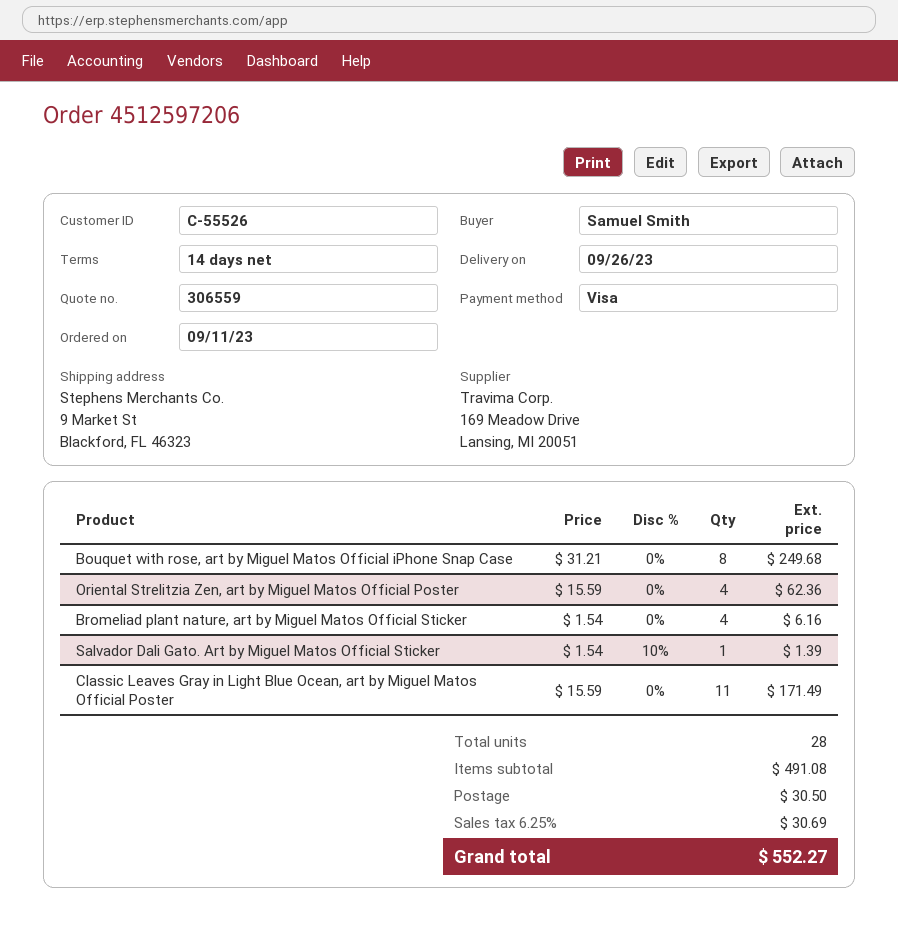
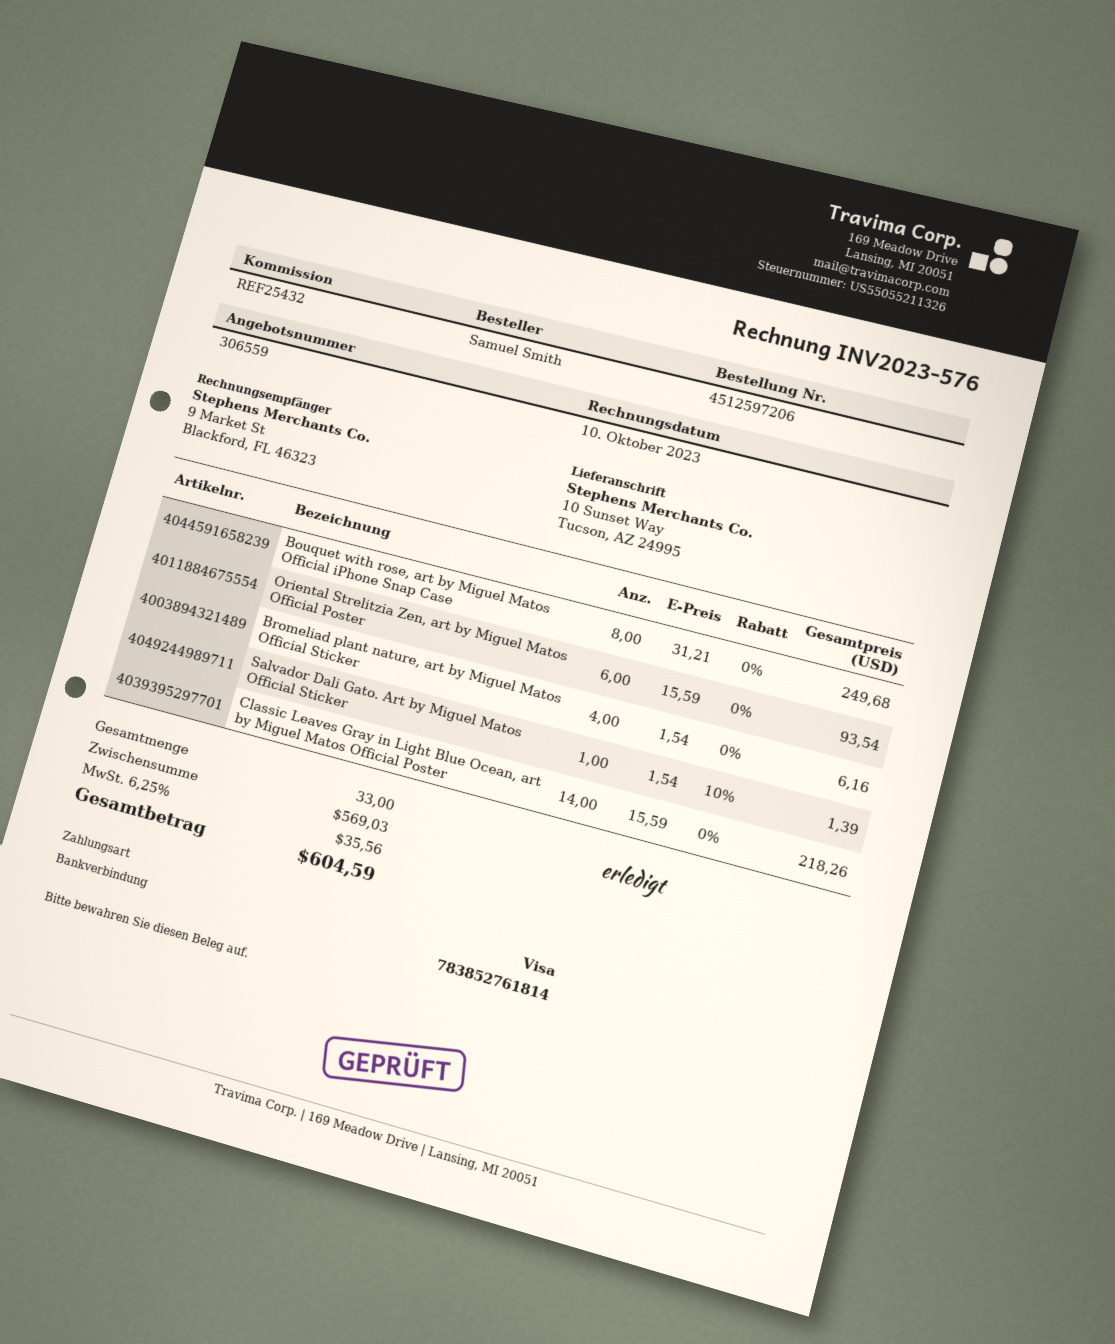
ship to: 9 Market St, Blackford, FL 46323 -> 10 Sunset Way, Tucson, AZ 24995
Oriental Strelitzia Zen, art by Miguel Matos Official Poster: 4 x 15.59 = 62.36 -> 6 x 15.59 = 93.54
Classic Leaves Gray in Light Blue Ocean, art by Miguel Matos Official Poster: 11 x 15.59 = 171.49 -> 14 x 15.59 = 218.26
total quantity: 28 -> 33
subtotal: 491.08 -> 569.03
shipping: 30.50 -> none
tax: 6.25% = 30.69 -> 6.25% = 35.56
total: 552.27 -> 604.59

